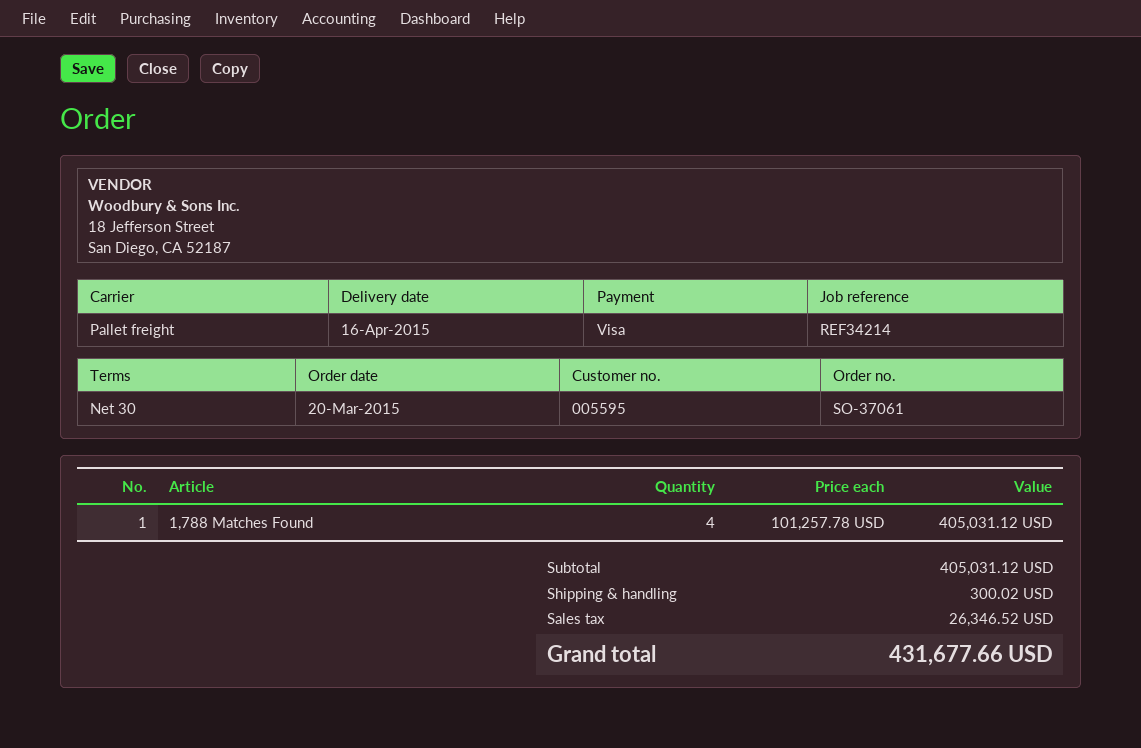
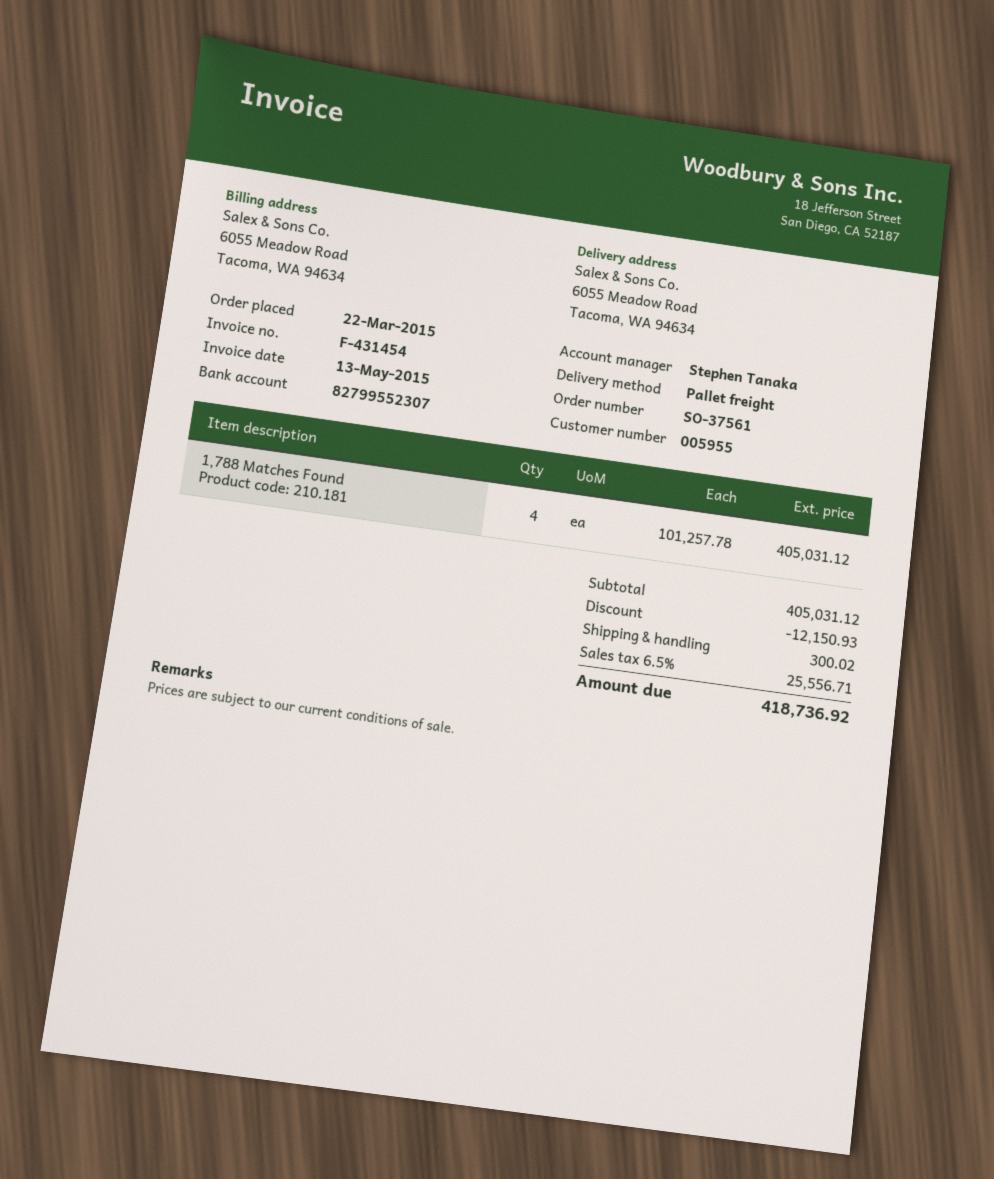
order number: SO-37061 -> SO-37561
order date: 2015-03-20 -> 2015-03-22
customer number: 005595 -> 005955
discount: none -> 12150.93
tax: 26346.52 -> 25556.71
total: 431677.66 -> 418736.92

